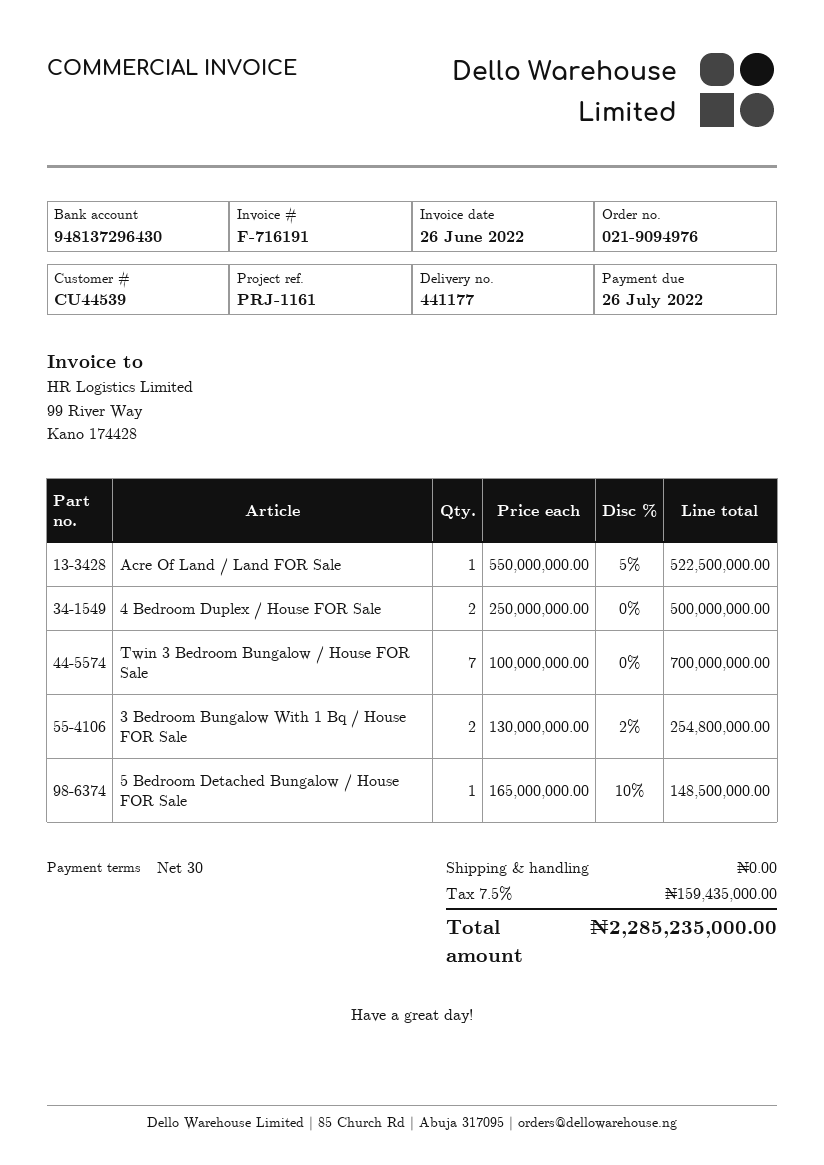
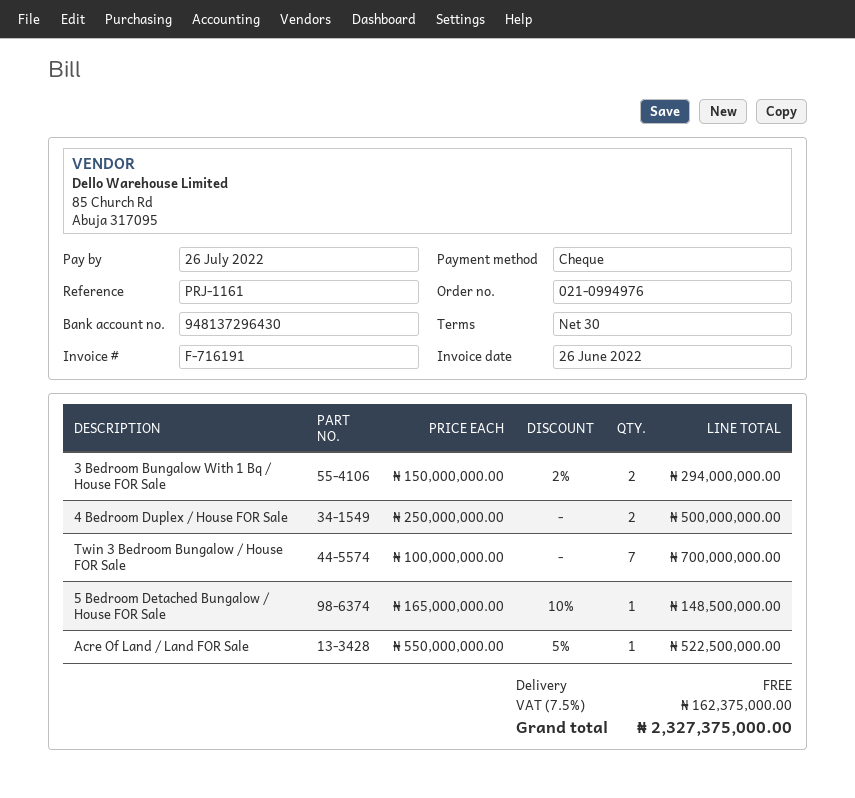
order number: 021-9094976 -> 021-0994976
3 Bedroom Bungalow With 1 Bq / House FOR Sale: 2 x 130000000.00 - 2% = 254800000.00 -> 2 x 150000000.00 - 2% = 294000000.00
tax: 7.5% = 159435000.00 -> 7.5% = 162375000.00
total: 2285235000.00 -> 2327375000.00

